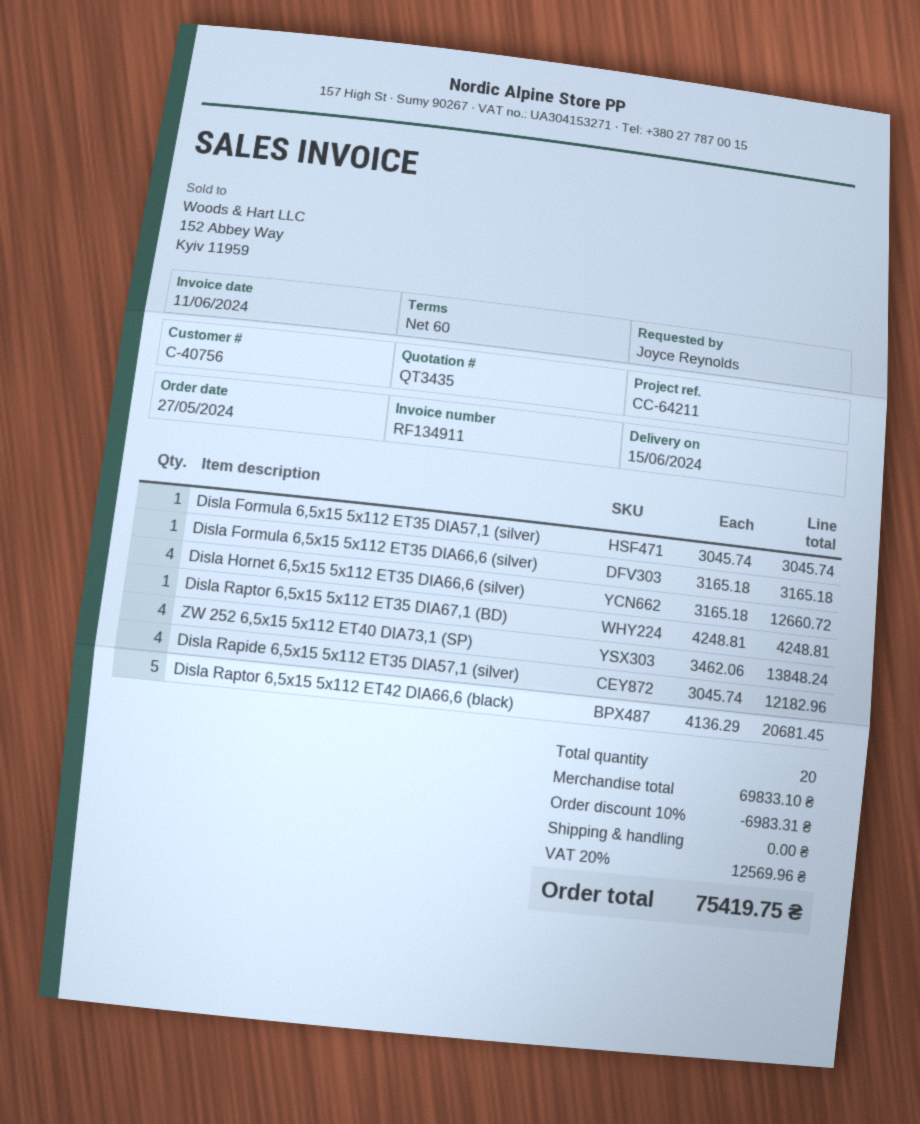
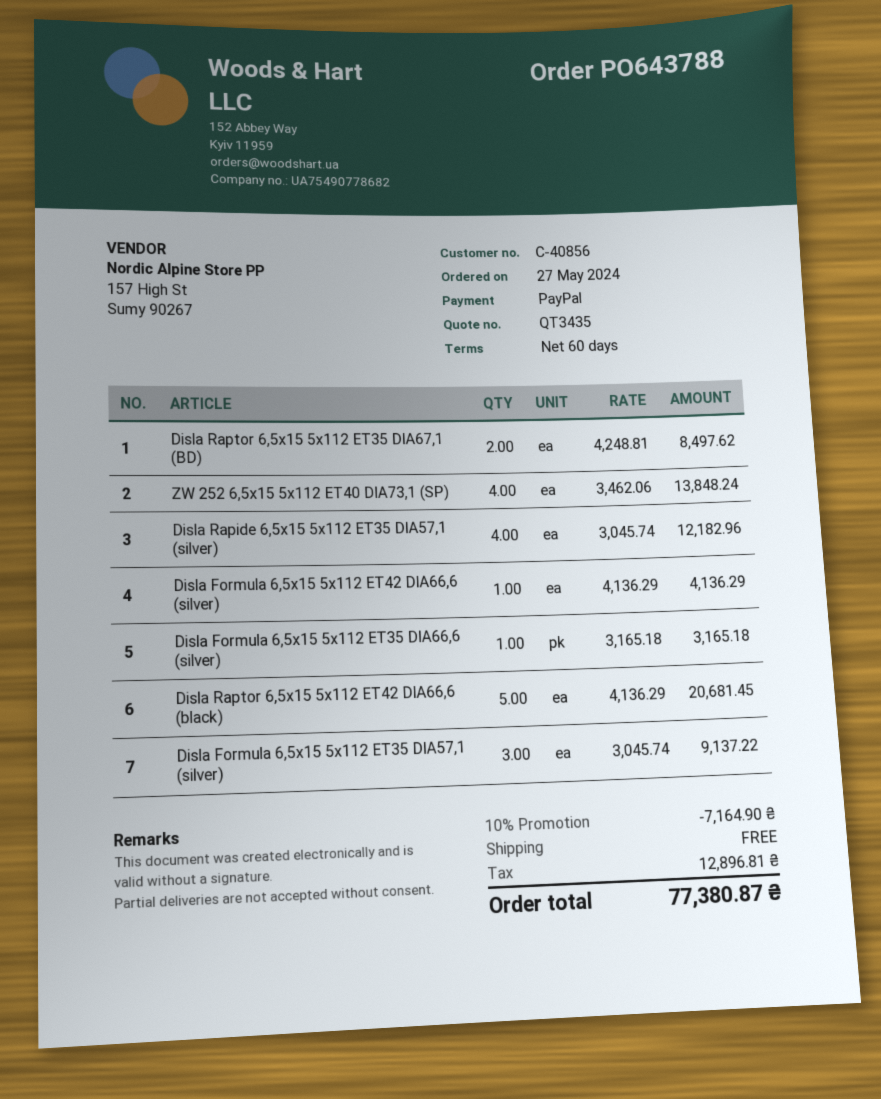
customer number: C-40756 -> C-40856
Disla Formula 6,5x15 5x112 ET35 DIA57,1 (silver): 1 x 3045.74 = 3045.74 -> 3 x 3045.74 = 9137.22
Disla Hornet 6,5x15 5x112 ET35 DIA66,6 (silver): 4 x 3165.18 = 12660.72 -> none
Disla Raptor 6,5x15 5x112 ET35 DIA67,1 (BD): 1 x 4248.81 = 4248.81 -> 2 x 4248.81 = 8497.62
Disla Formula 6,5x15 5x112 ET42 DIA66,6 (silver): none -> 1 x 4136.29 = 4136.29
discount: 10% = 6983.31 -> 10% = 7164.90
tax: 12569.96 -> 12896.81
total: 75419.75 -> 77380.87

